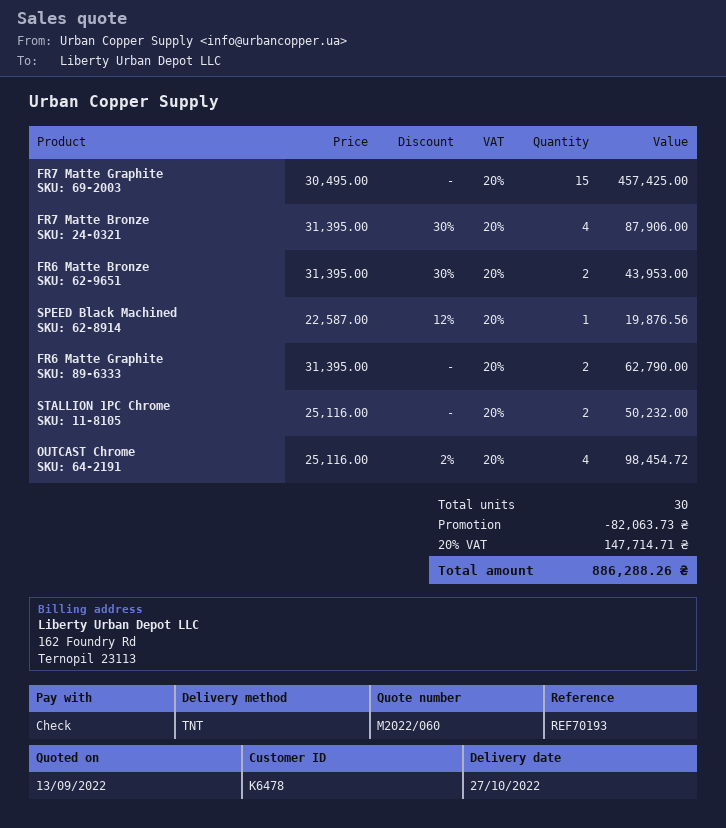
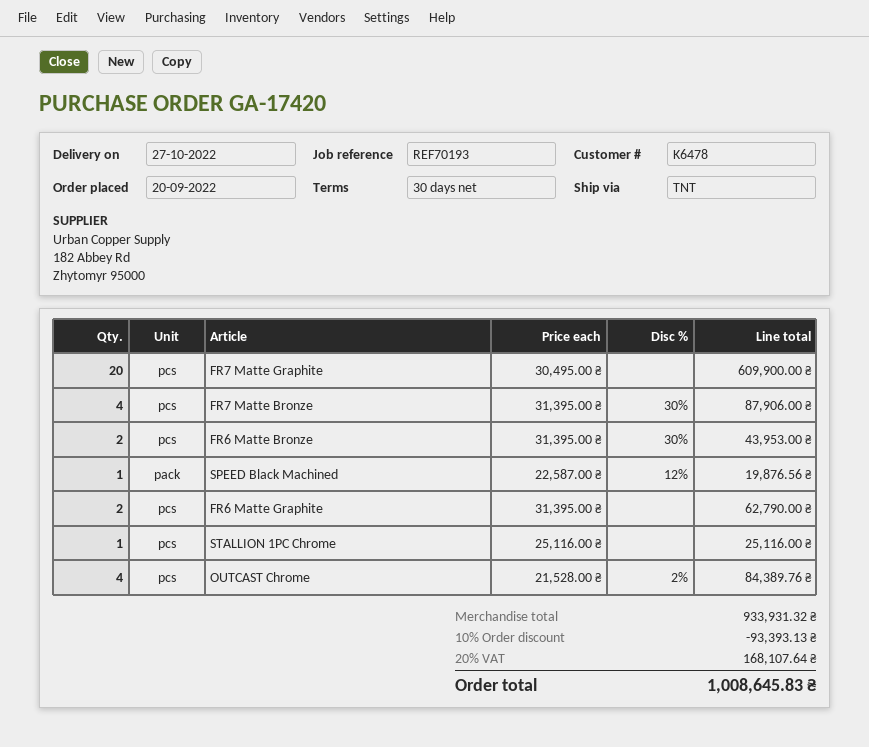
FR7 Matte Graphite: 15 x 30495.00 = 457425.00 -> 20 x 30495.00 = 609900.00
STALLION 1PC Chrome: 2 x 25116.00 = 50232.00 -> 1 x 25116.00 = 25116.00
OUTCAST Chrome: 4 x 25116.00 - 2% = 98454.72 -> 4 x 21528.00 - 2% = 84389.76
discount: 82063.73 -> 93393.13
tax: 20% = 147714.71 -> 20% = 168107.64
total: 886288.26 -> 1008645.83

